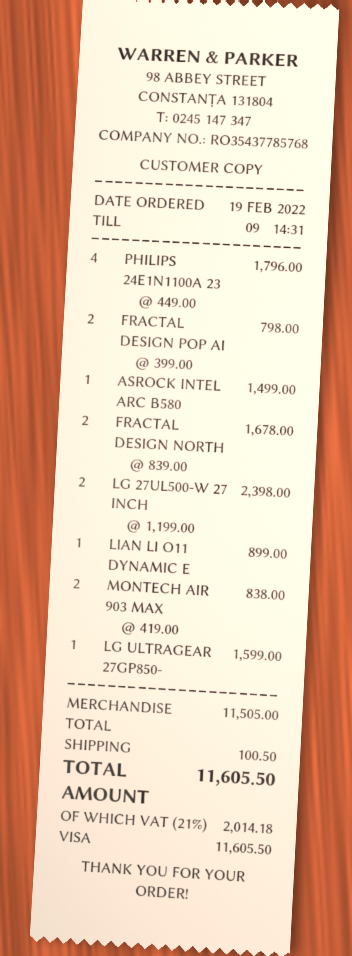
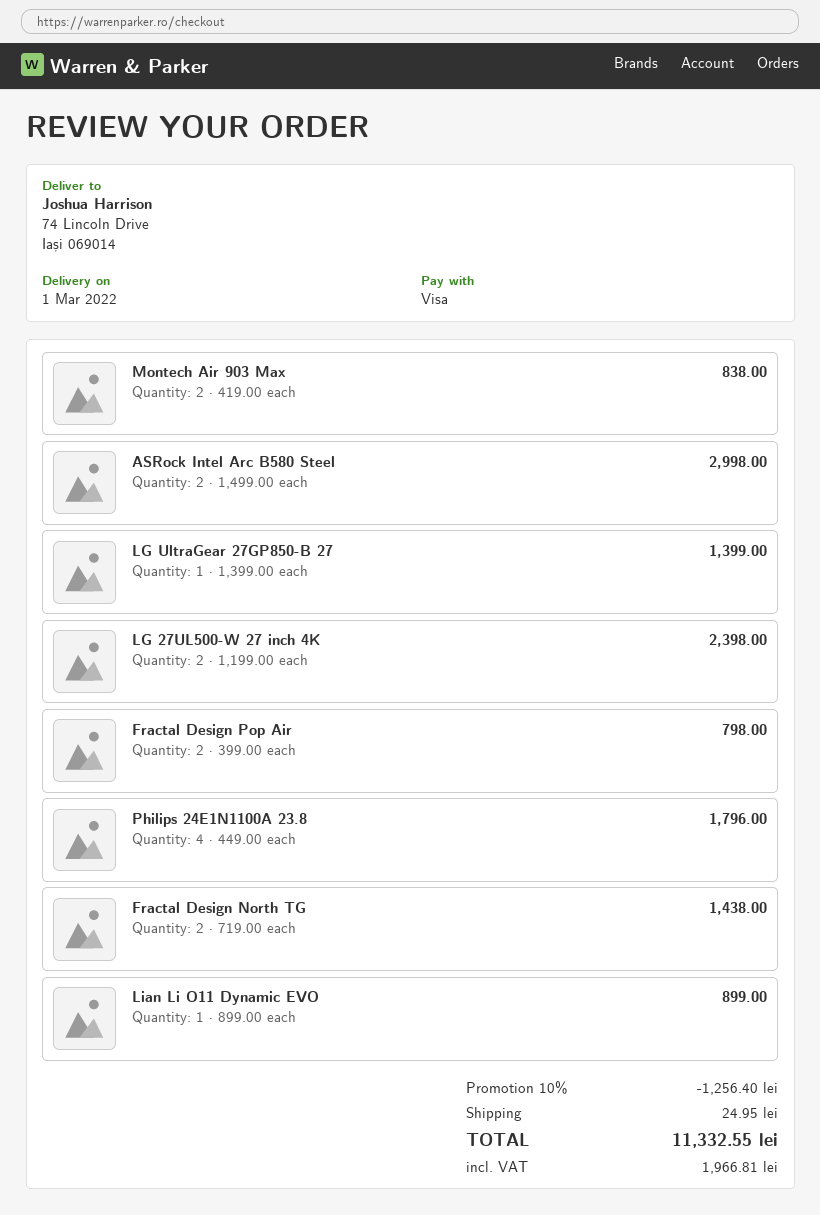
ASROCK INTEL ARC B580: 1 x 1499.00 = 1499.00 -> 2 x 1499.00 = 2998.00
FRACTAL DESIGN NORTH: 2 x 839.00 = 1678.00 -> 2 x 719.00 = 1438.00
LG ULTRAGEAR 27GP850-: 1 x 1599.00 = 1599.00 -> 1 x 1399.00 = 1399.00
discount: none -> 10% = 1256.40
shipping: 100.50 -> 24.95
tax: 2014.18 -> 1966.81
total: 11605.50 -> 11332.55

